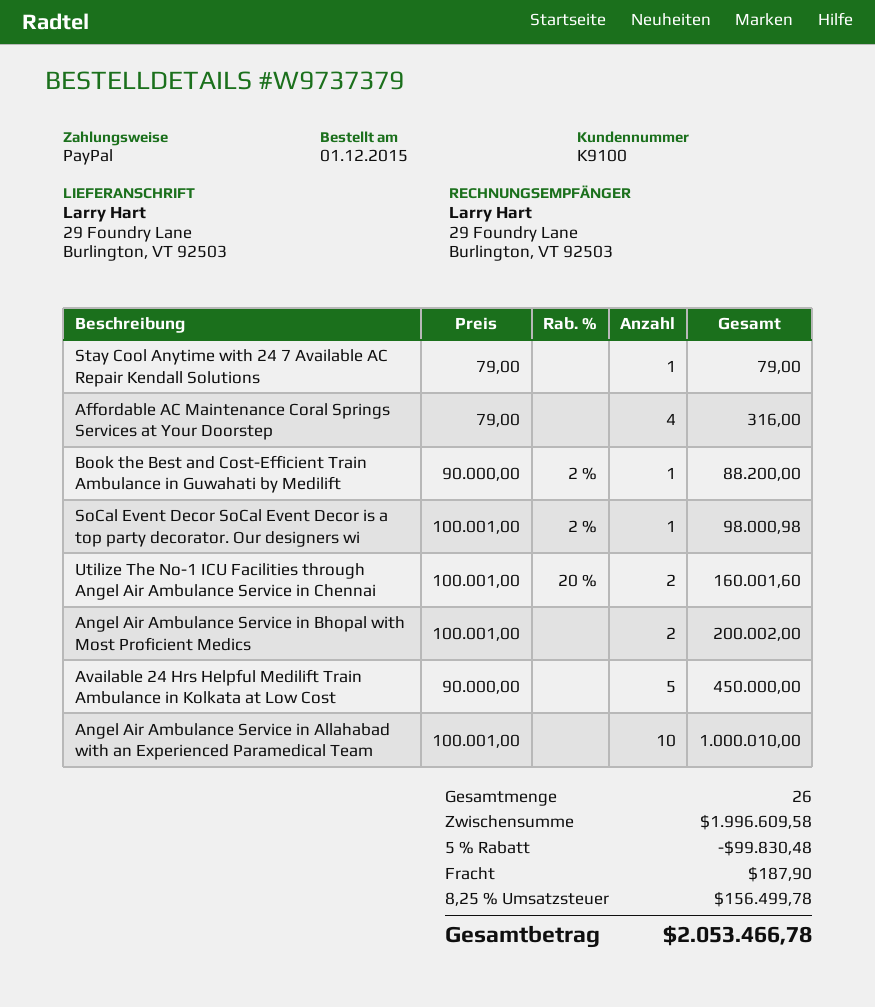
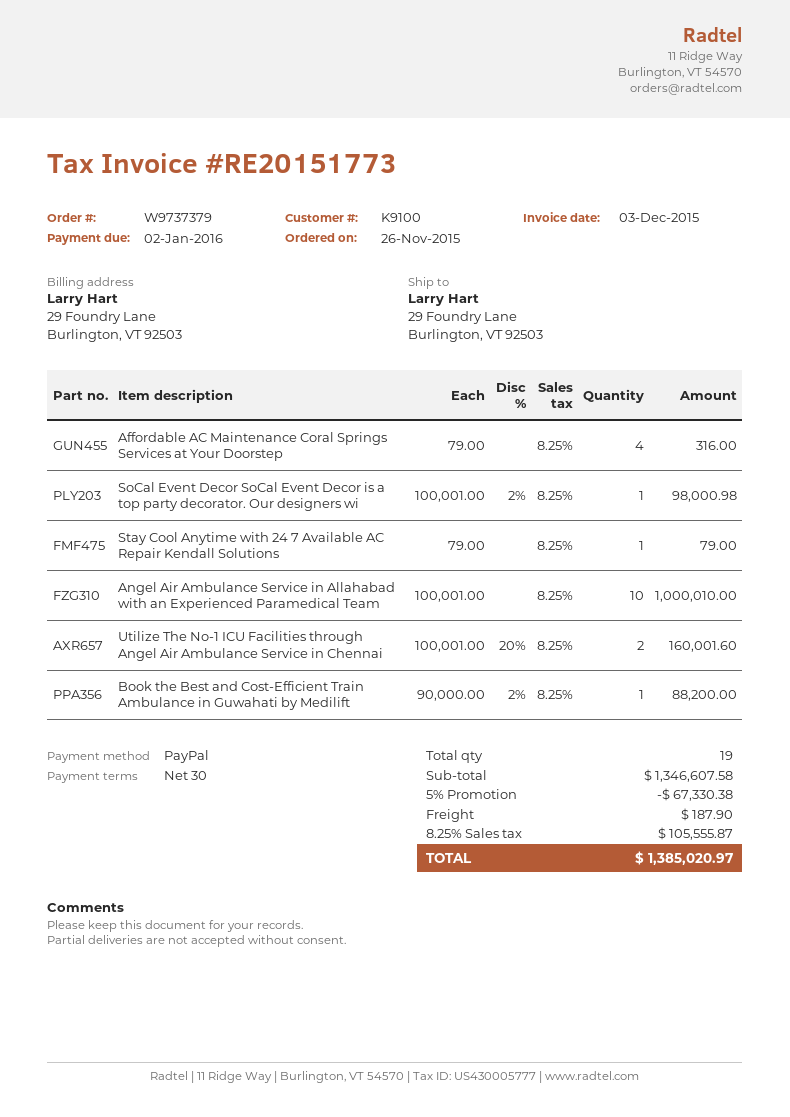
order date: 2015-12-01 -> 2015-11-26
Angel Air Ambulance Service in Bhopal with Most Proficient Medics: 2 x 100001.00 = 200002.00 -> none
Available 24 Hrs Helpful Medilift Train Ambulance in Kolkata at Low Cost: 5 x 90000.00 = 450000.00 -> none
total quantity: 26 -> 19
subtotal: 1996609.58 -> 1346607.58
discount: 5% = 99830.48 -> 5% = 67330.38
tax: 8.25% = 156499.78 -> 8.25% = 105555.87
total: 2053466.78 -> 1385020.97

